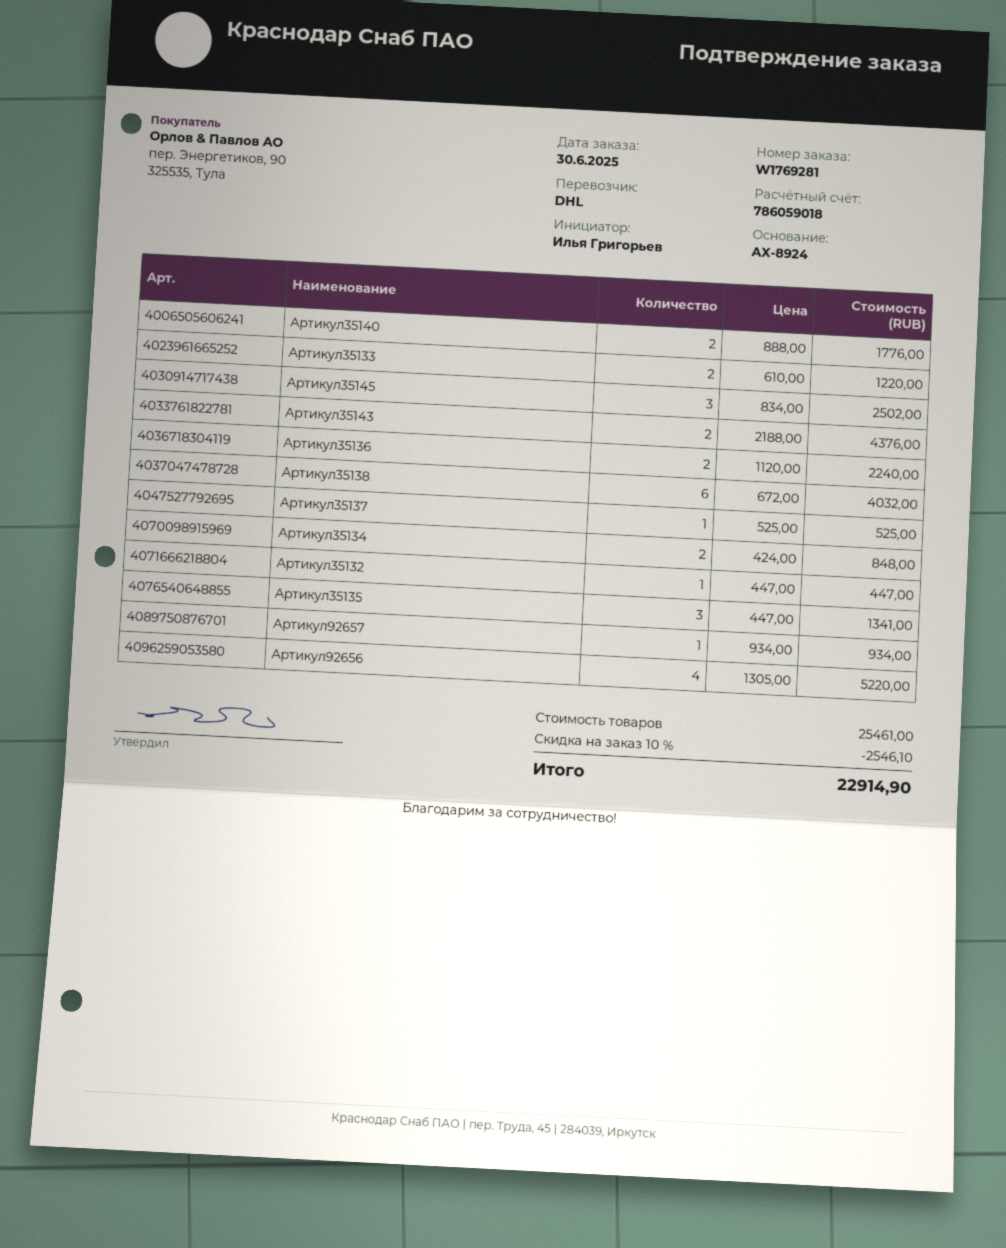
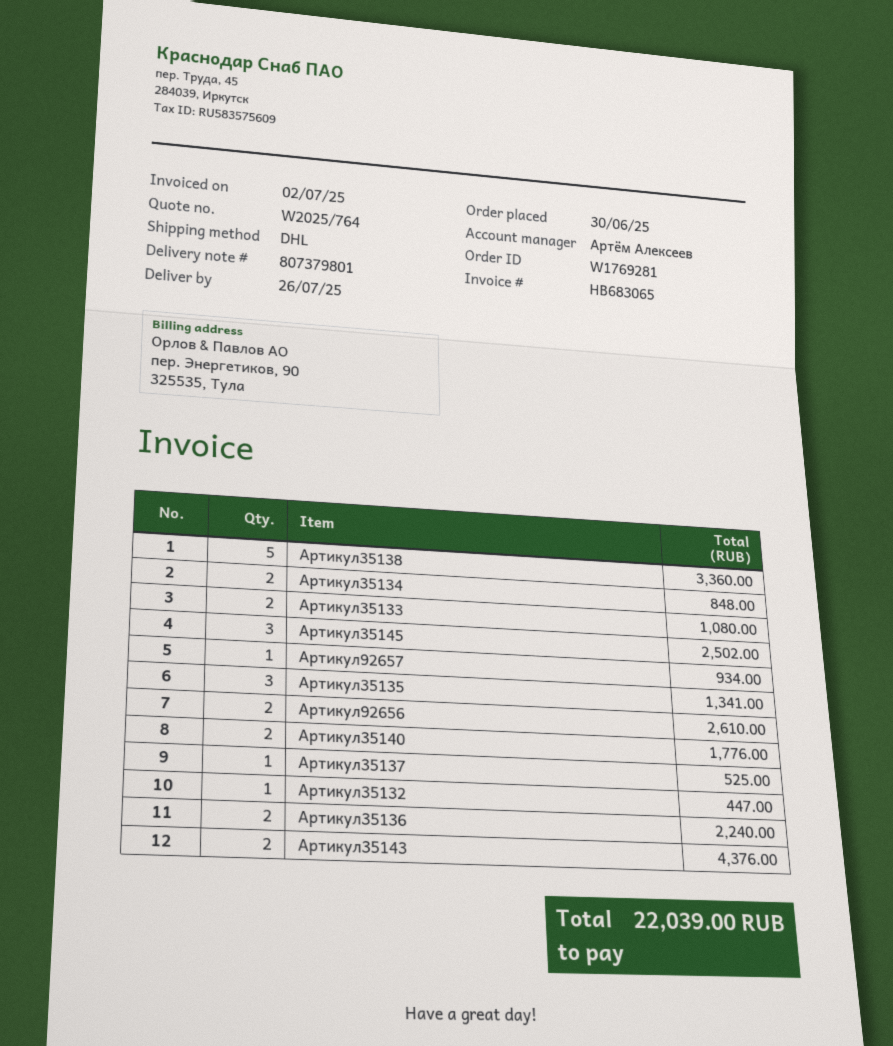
Артикул35133: 2 for 1220.00 -> 2 for 1080.00
Артикул35138: 6 for 4032.00 -> 5 for 3360.00
Артикул92656: 4 for 5220.00 -> 2 for 2610.00
discount: 10% = 2546.10 -> none
total: 22914.90 -> 22039.00

